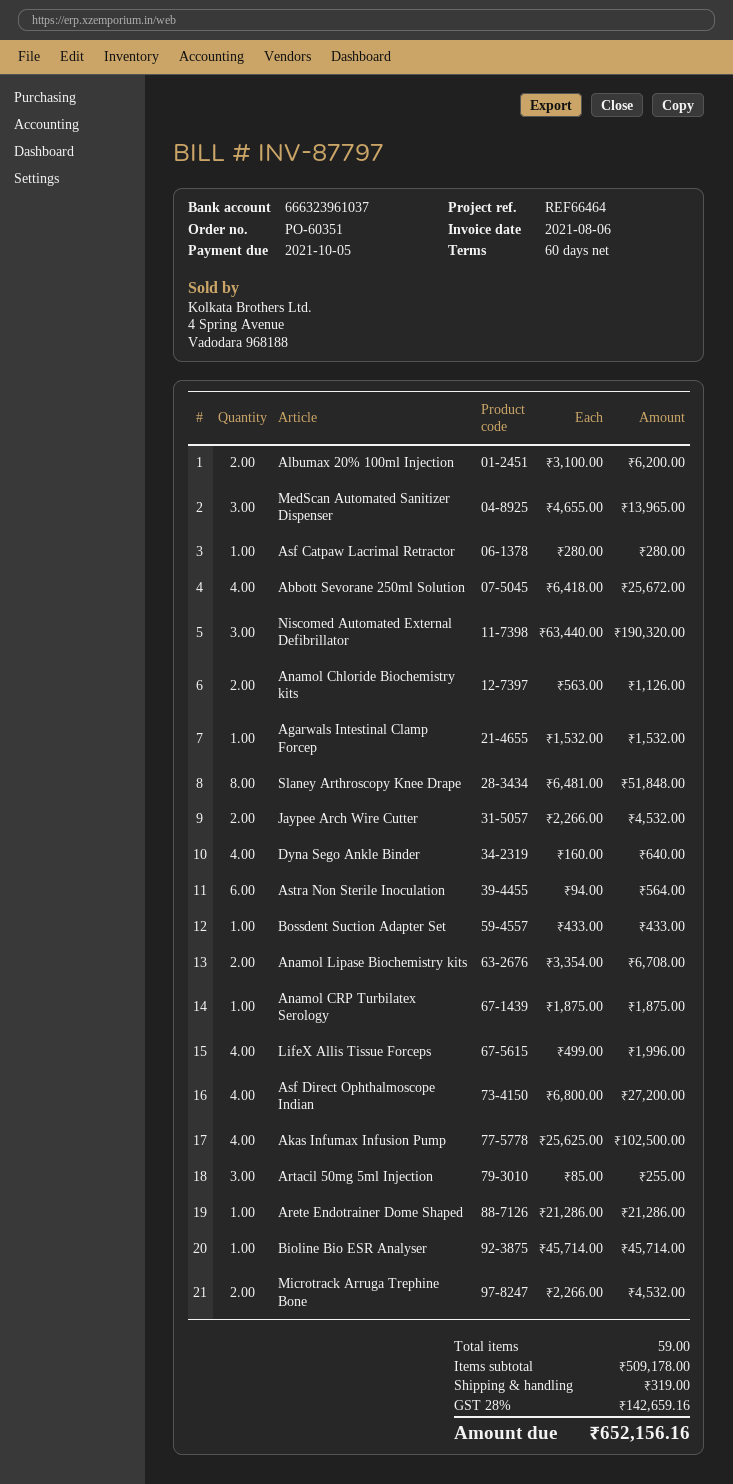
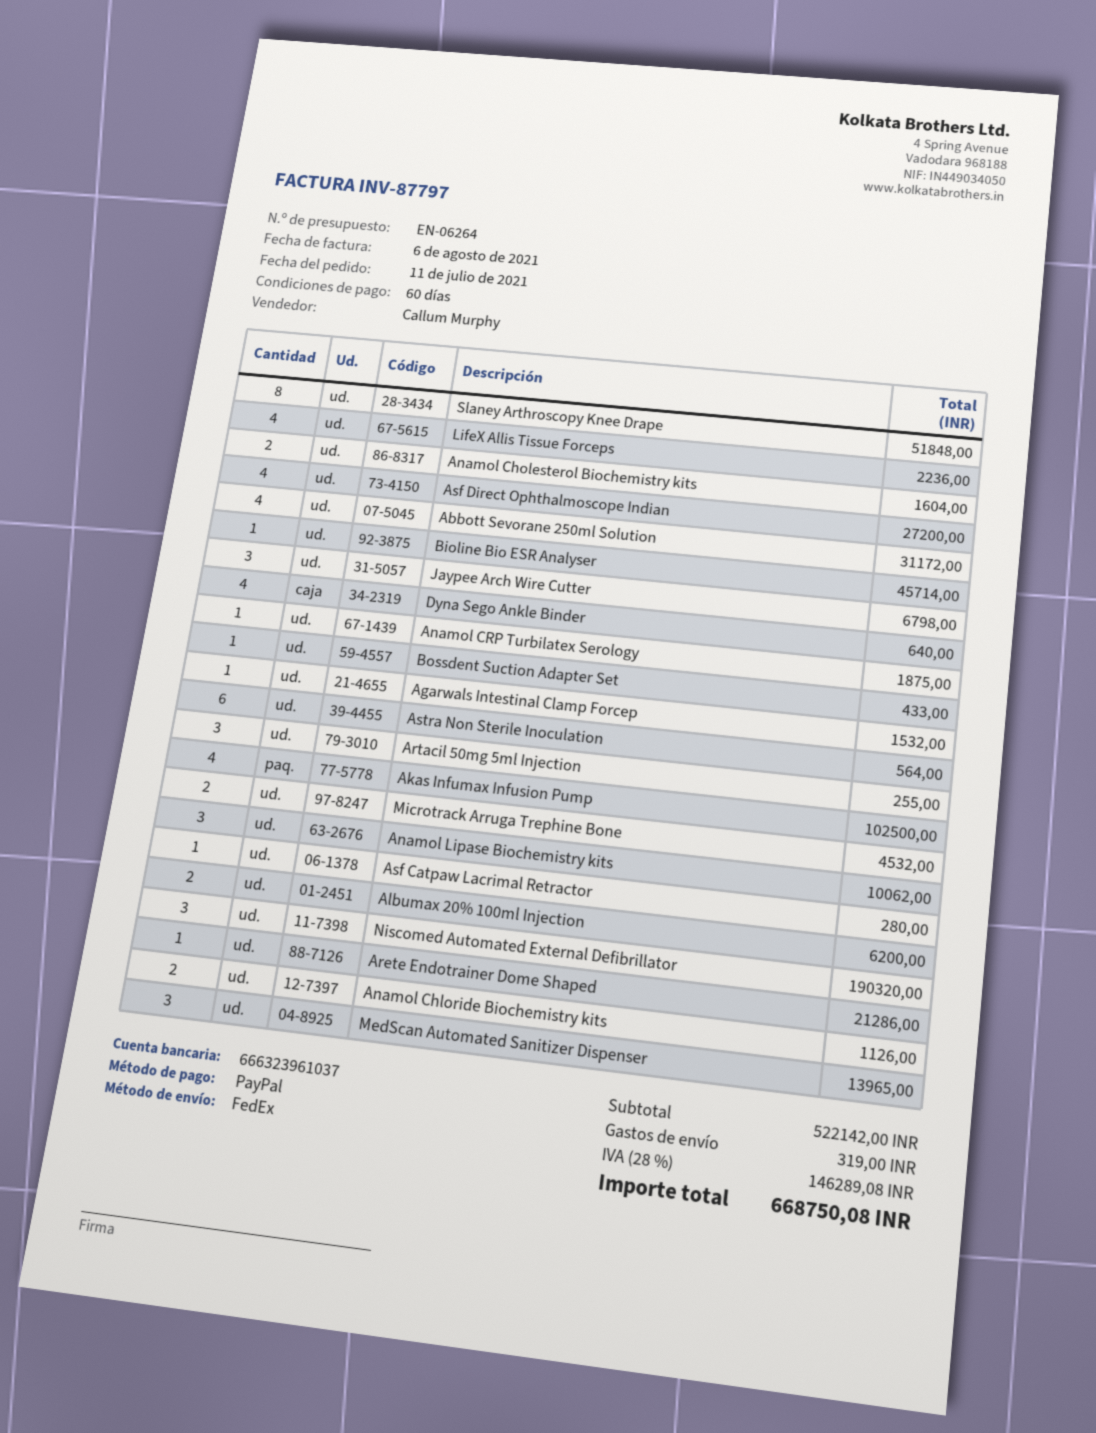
Abbott Sevorane 250ml Solution: 4 for 25672.00 -> 4 for 31172.00
Jaypee Arch Wire Cutter: 2 for 4532.00 -> 3 for 6798.00
Anamol Lipase Biochemistry kits: 2 for 6708.00 -> 3 for 10062.00
LifeX Allis Tissue Forceps: 4 for 1996.00 -> 4 for 2236.00
Anamol Cholesterol Biochemistry kits: none -> 2 for 1604.00
subtotal: 509178.00 -> 522142.00
tax: 28% = 142659.16 -> 28% = 146289.08
total: 652156.16 -> 668750.08

